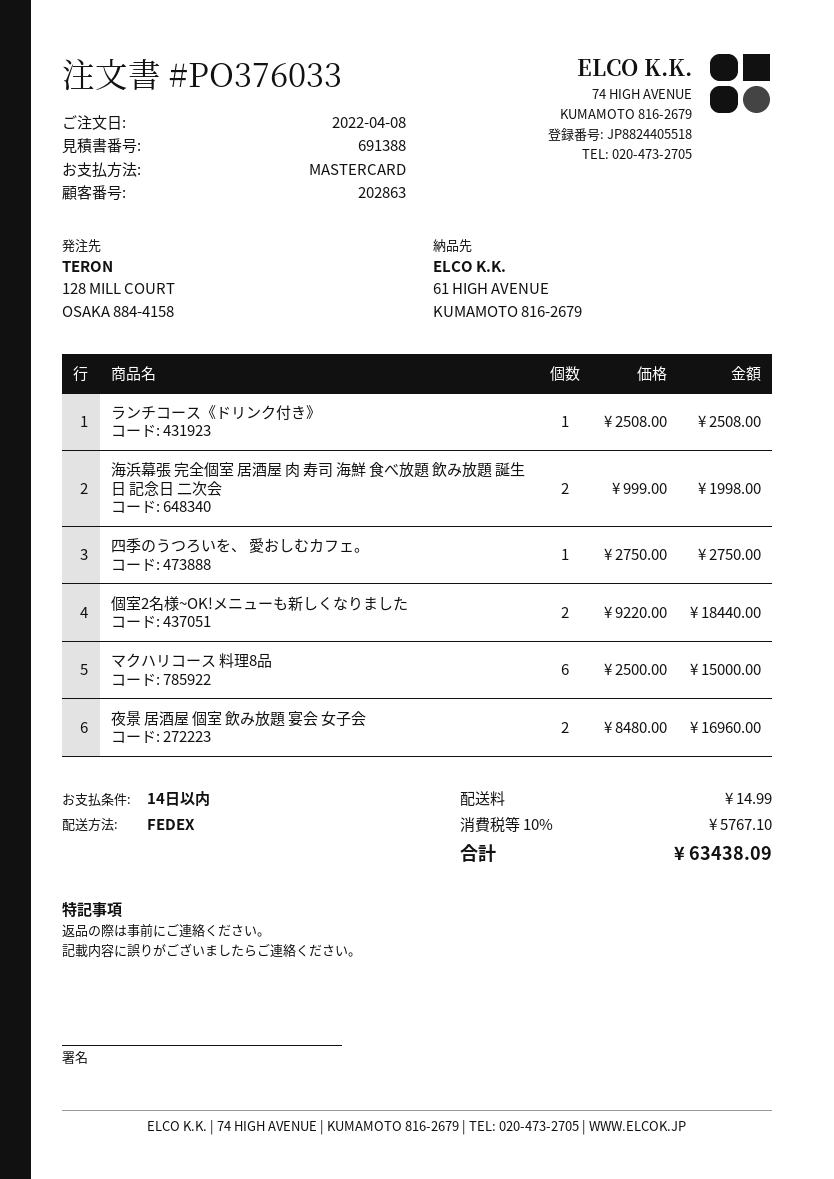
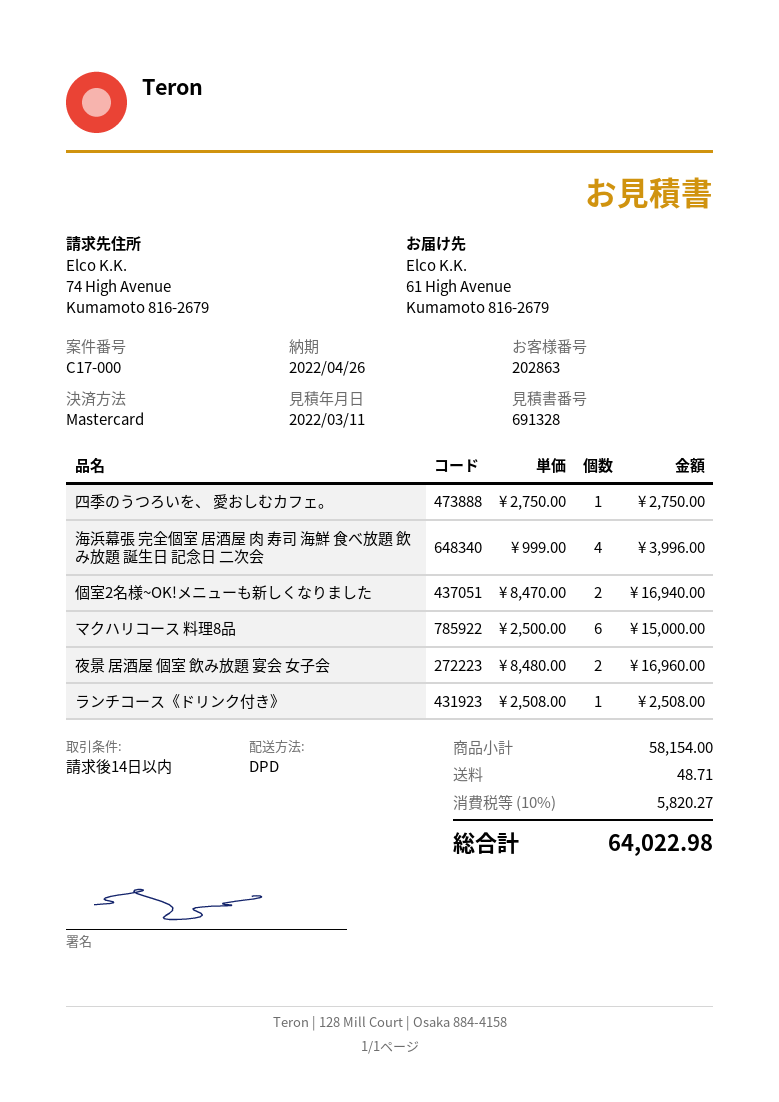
quote number: 691388 -> 691328
shipping method: FedEx -> DPD
海浜幕張 完全個室 居酒屋 肉 寿司 海鮮 食べ放題 飲み放題 誕生日 記念日 二次会: 2 x 999.00 = 1998.00 -> 4 x 999.00 = 3996.00
個室2名様~OK!メニューも新しくなりました: 2 x 9220.00 = 18440.00 -> 2 x 8470.00 = 16940.00
shipping: 14.99 -> 48.71
tax: 10% = 5767.10 -> 10% = 5820.27
total: 63438.09 -> 64022.98

